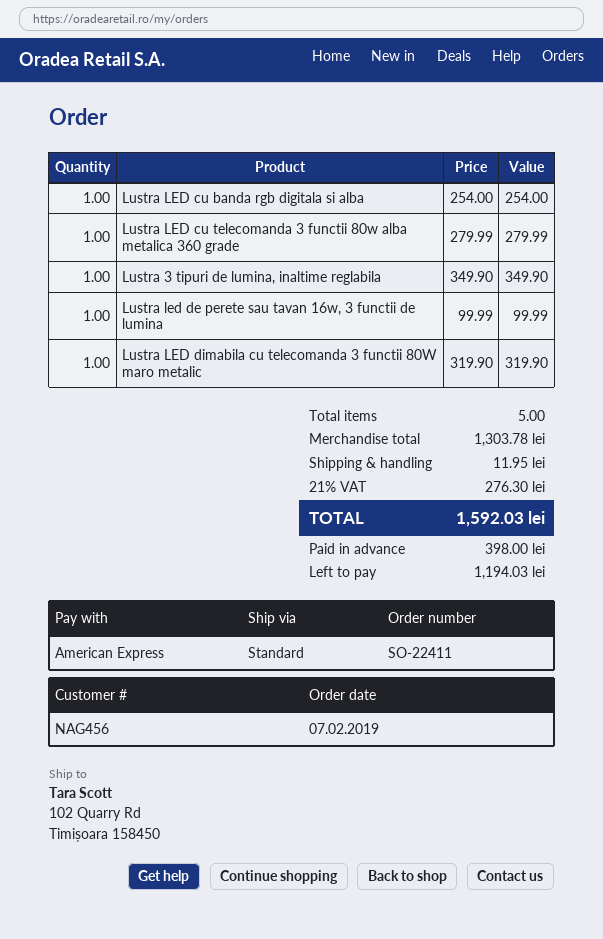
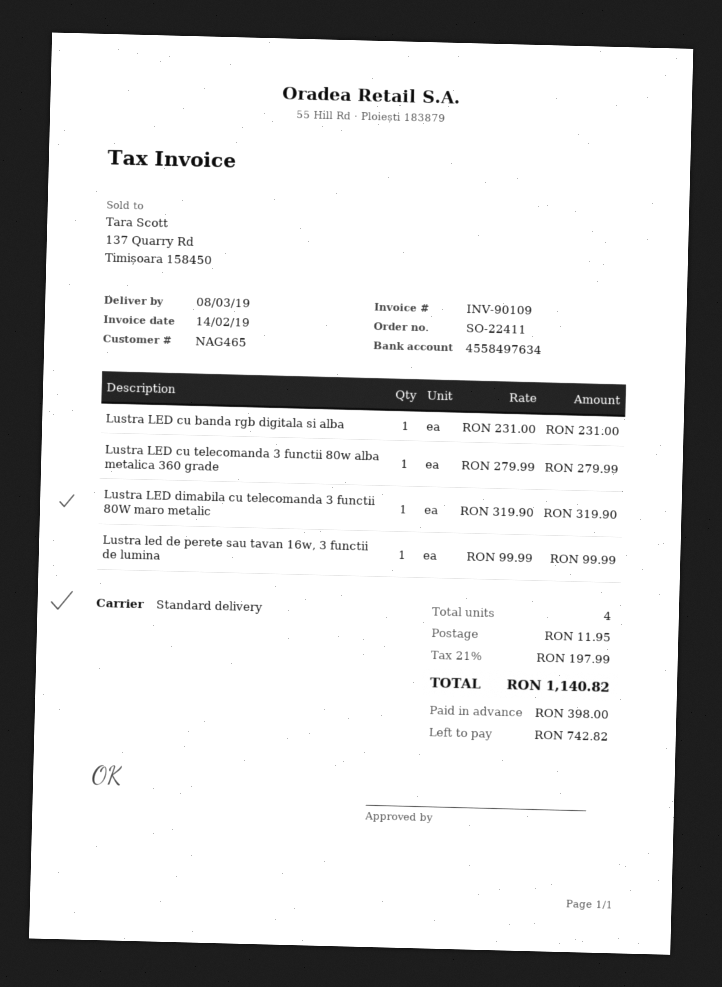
customer number: NAG456 -> NAG465
Lustra LED cu banda rgb digitala si alba: 1 x 254.00 = 254.00 -> 1 x 231.00 = 231.00
Lustra 3 tipuri de lumina, inaltime reglabila: 1 x 349.90 = 349.90 -> none
total quantity: 5 -> 4
tax: 21% = 276.30 -> 21% = 197.99
total: 1592.03 -> 1140.82
balance: 1194.03 -> 742.82

